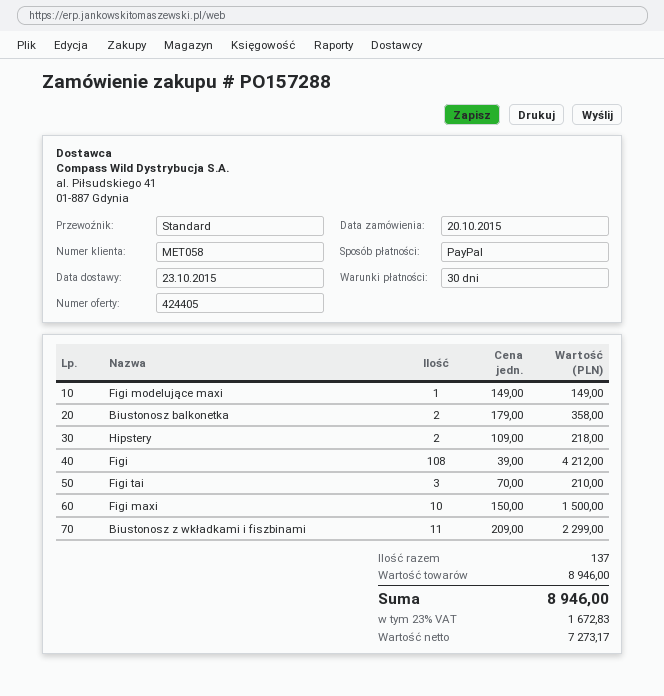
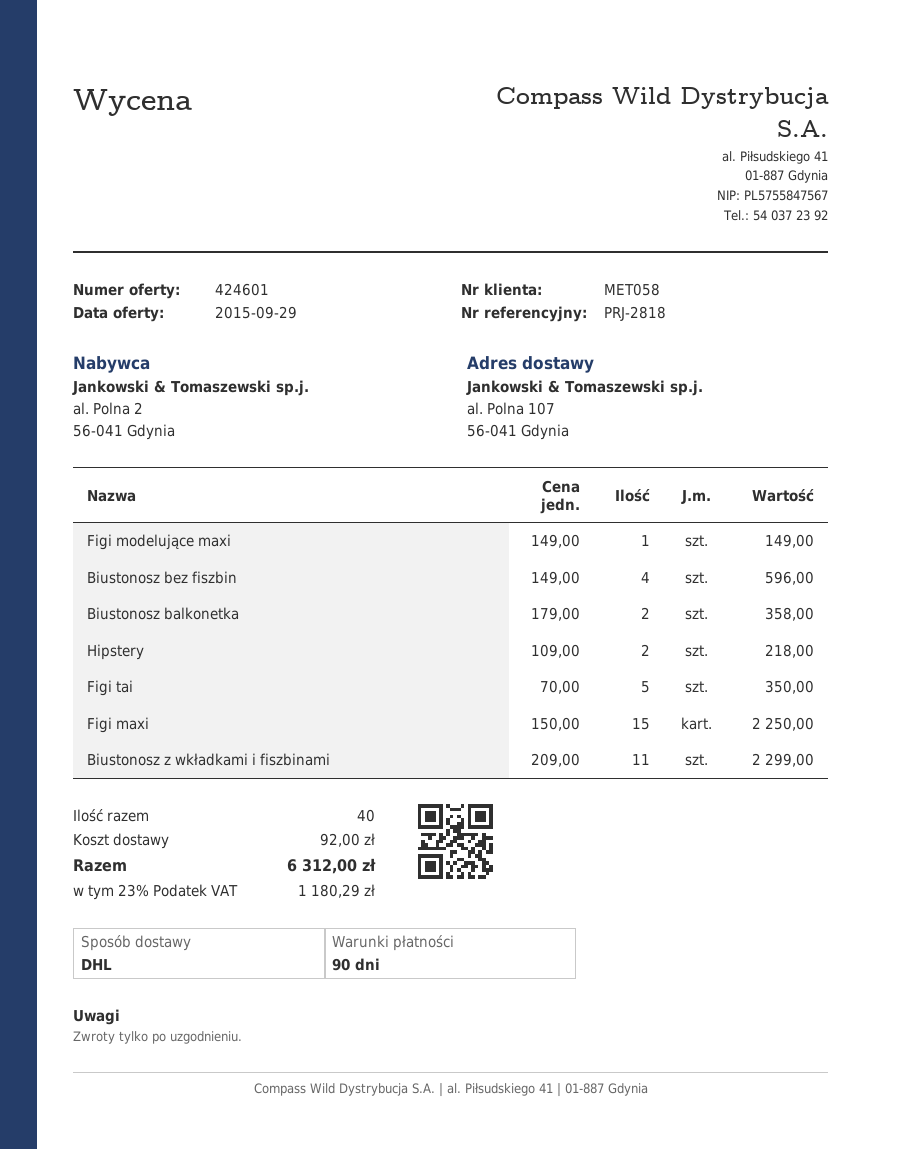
quote number: 424405 -> 424601
payment terms: 30 days -> 90 days
shipping method: standard -> DHL
Figi: 108 x 39.00 = 4212.00 -> none
Figi tai: 3 x 70.00 = 210.00 -> 5 x 70.00 = 350.00
Figi maxi: 10 x 150.00 = 1500.00 -> 15 x 150.00 = 2250.00
Biustonosz bez fiszbin: none -> 4 x 149.00 = 596.00
total quantity: 137 -> 40
shipping: none -> 92.00
tax: 23% = 1672.83 -> 23% = 1180.29
total: 8946.00 -> 6312.00

